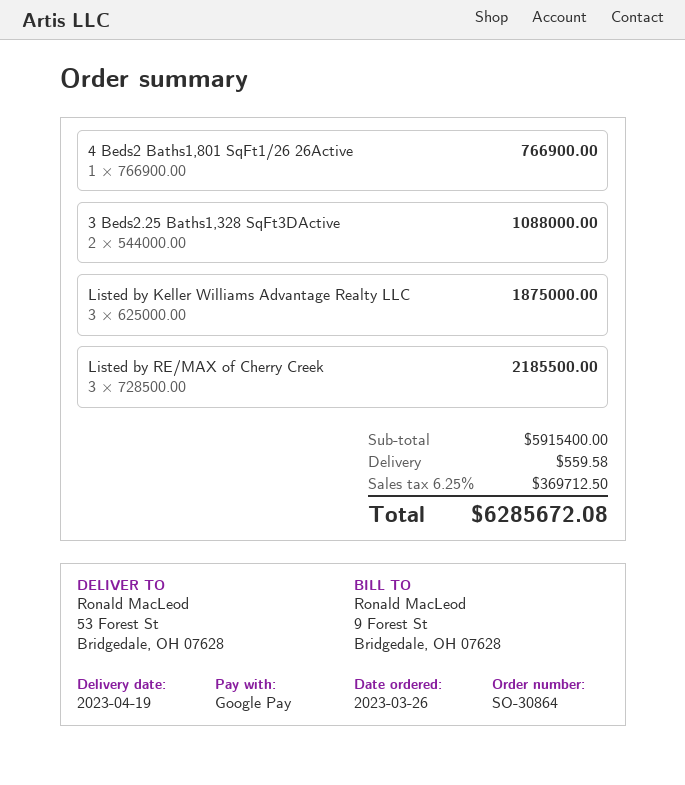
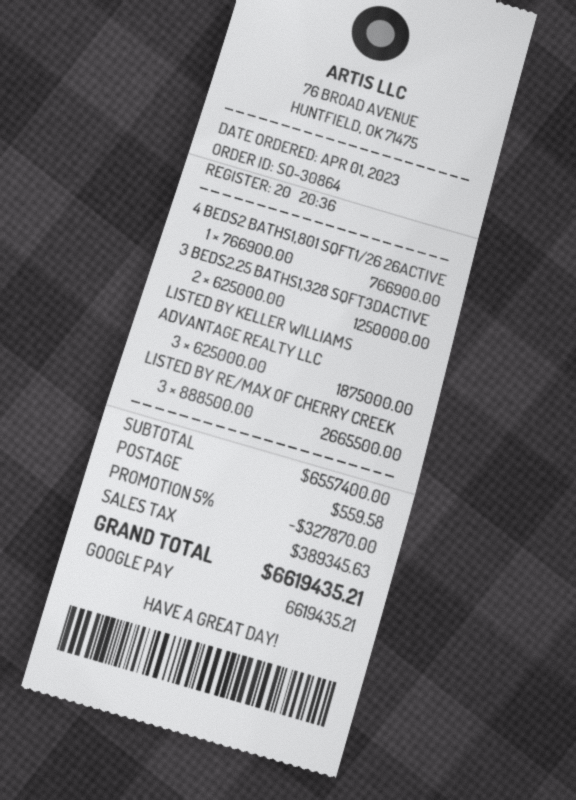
order date: 2023-03-26 -> 2023-04-01
3 Beds2.25 Baths1,328 SqFt3DActive: 2 x 544000.00 = 1088000.00 -> 2 x 625000.00 = 1250000.00
Listed by RE/MAX of Cherry Creek: 3 x 728500.00 = 2185500.00 -> 3 x 888500.00 = 2665500.00
subtotal: 5915400.00 -> 6557400.00
discount: none -> 5% = 327870.00
tax: 369712.50 -> 389345.63
total: 6285672.08 -> 6619435.21

